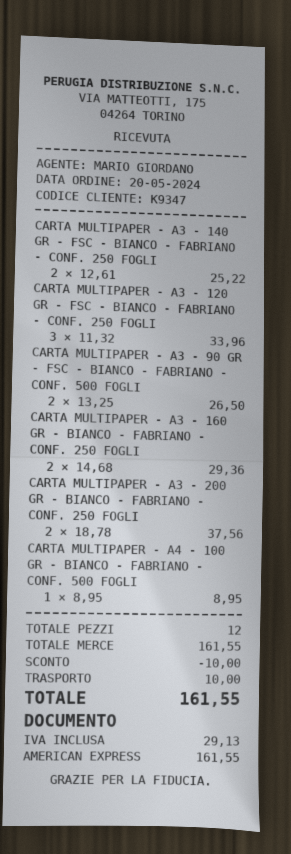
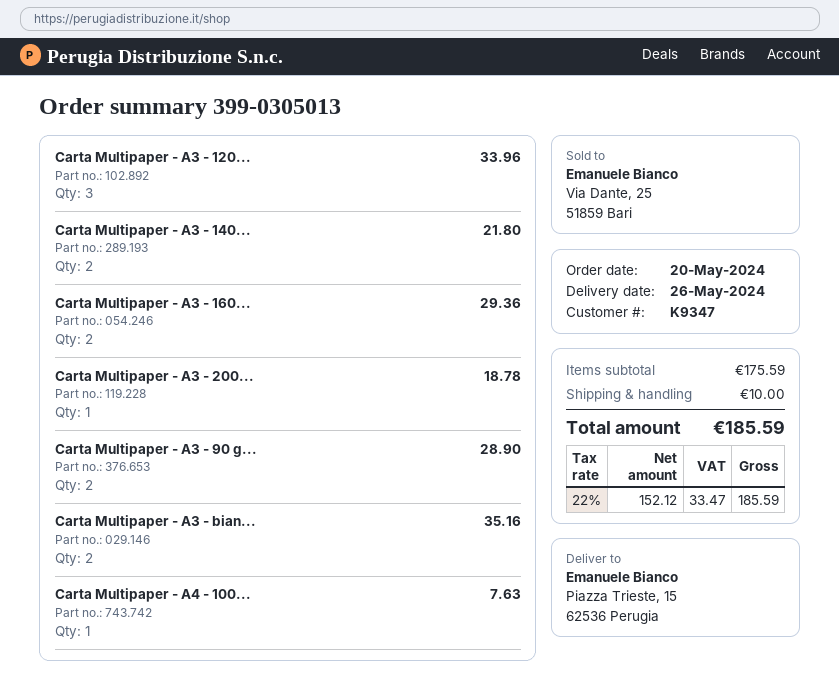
CARTA MULTIPAPER - A3 - 140 GR - FSC - BIANCO - FABRIANO - CONF. 250 FOGLI: 2 for 25.22 -> 2 for 21.80
CARTA MULTIPAPER - A3 - 90 GR - FSC - BIANCO - FABRIANO - CONF. 500 FOGLI: 2 for 26.50 -> 2 for 28.90
CARTA MULTIPAPER - A3 - 200 GR - BIANCO - FABRIANO - CONF. 250 FOGLI: 2 for 37.56 -> 1 for 18.78
CARTA MULTIPAPER - A4 - 100 GR - BIANCO - FABRIANO - CONF. 500 FOGLI: 1 for 8.95 -> 1 for 7.63
Carta Multipaper - A3 - bian...: none -> 2 for 35.16
subtotal: 161.55 -> 175.59
discount: 10.00 -> none
tax: 29.13 -> 33.47
total: 161.55 -> 185.59

